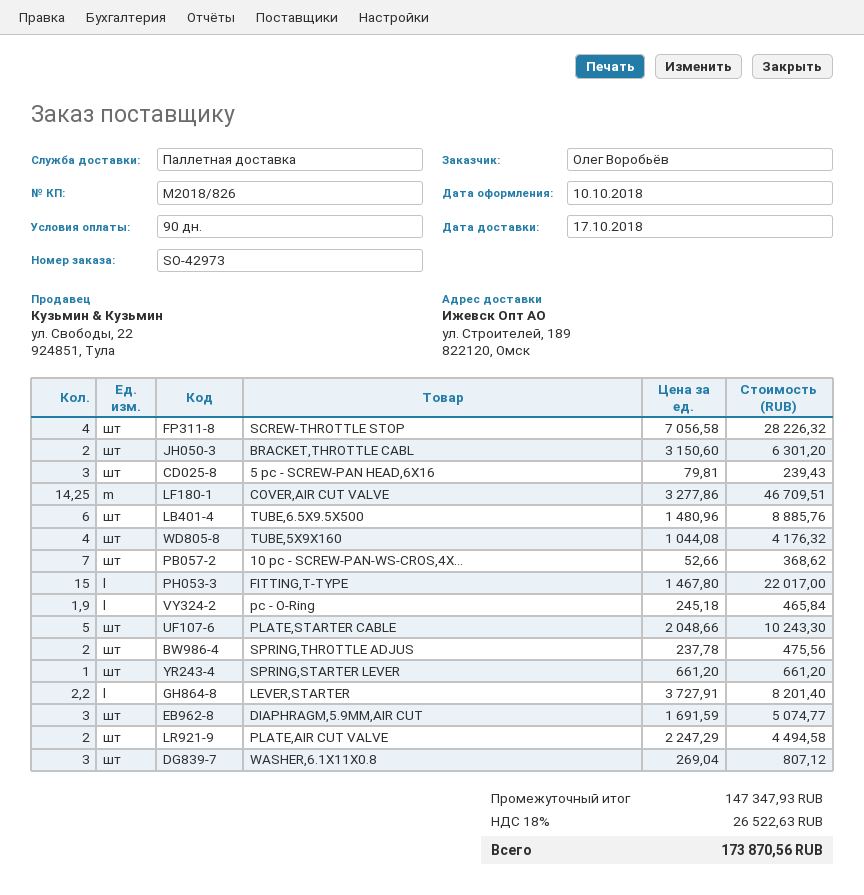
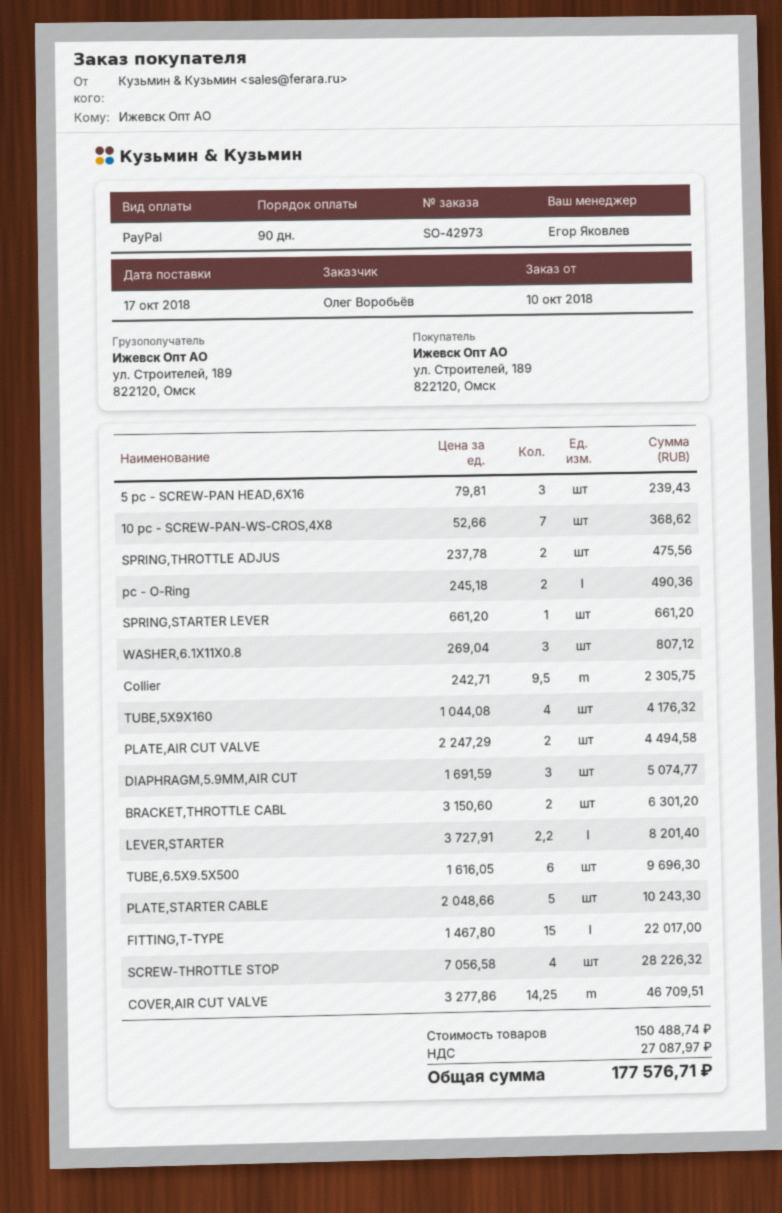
TUBE,6.5X9.5X500: 6 x 1480.96 = 8885.76 -> 6 x 1616.05 = 9696.30
pc - O-Ring: 1.9 x 245.18 = 465.84 -> 2 x 245.18 = 490.36
Collier: none -> 9.5 x 242.71 = 2305.75
subtotal: 147347.93 -> 150488.74
tax: 26522.63 -> 27087.97
total: 173870.56 -> 177576.71

